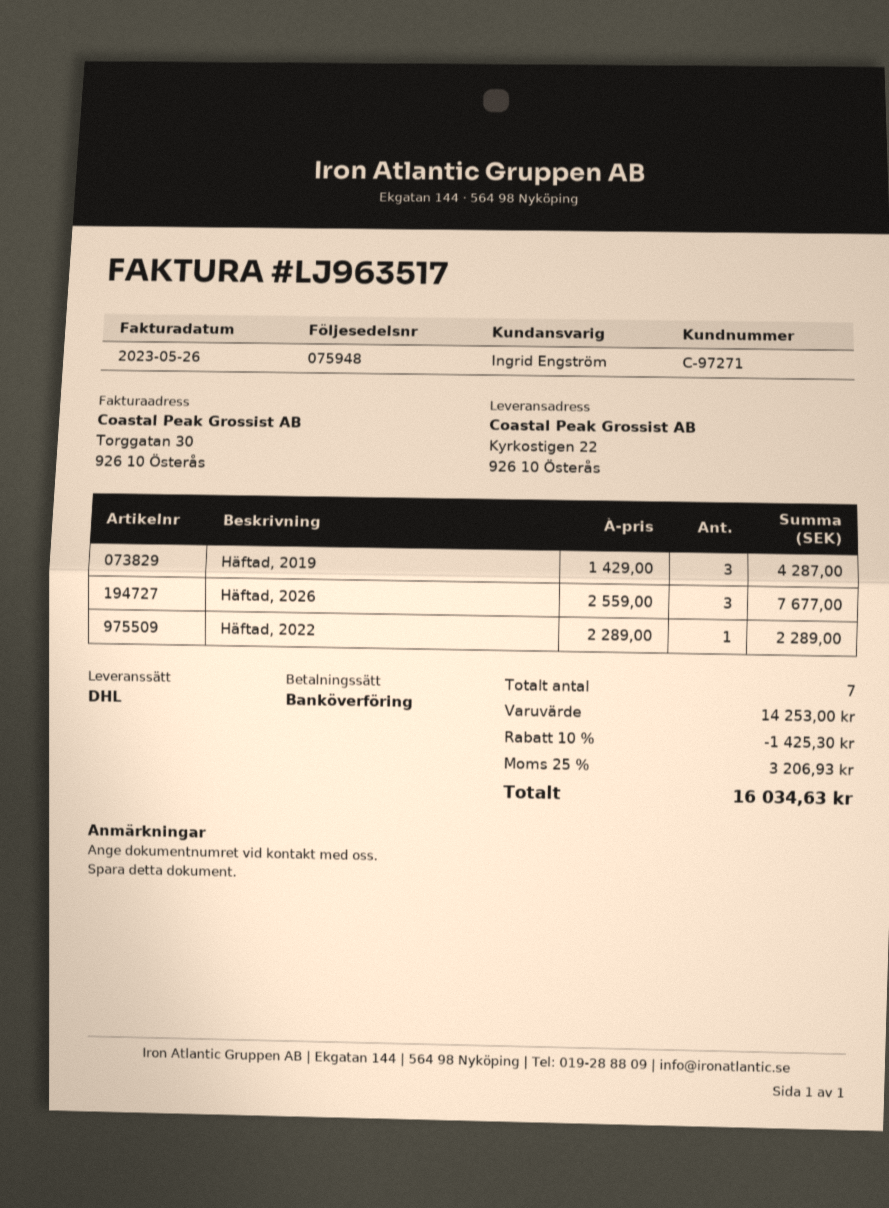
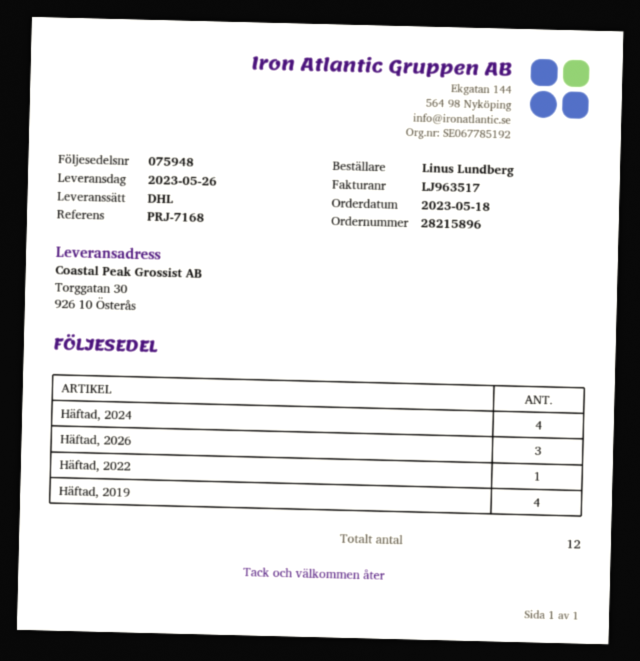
ship to: Kyrkostigen 22, 926 10 Österås -> Torggatan 30, 926 10 Österås
Häftad, 2019: 3 -> 4
Häftad, 2024: none -> 4
total quantity: 7 -> 12

